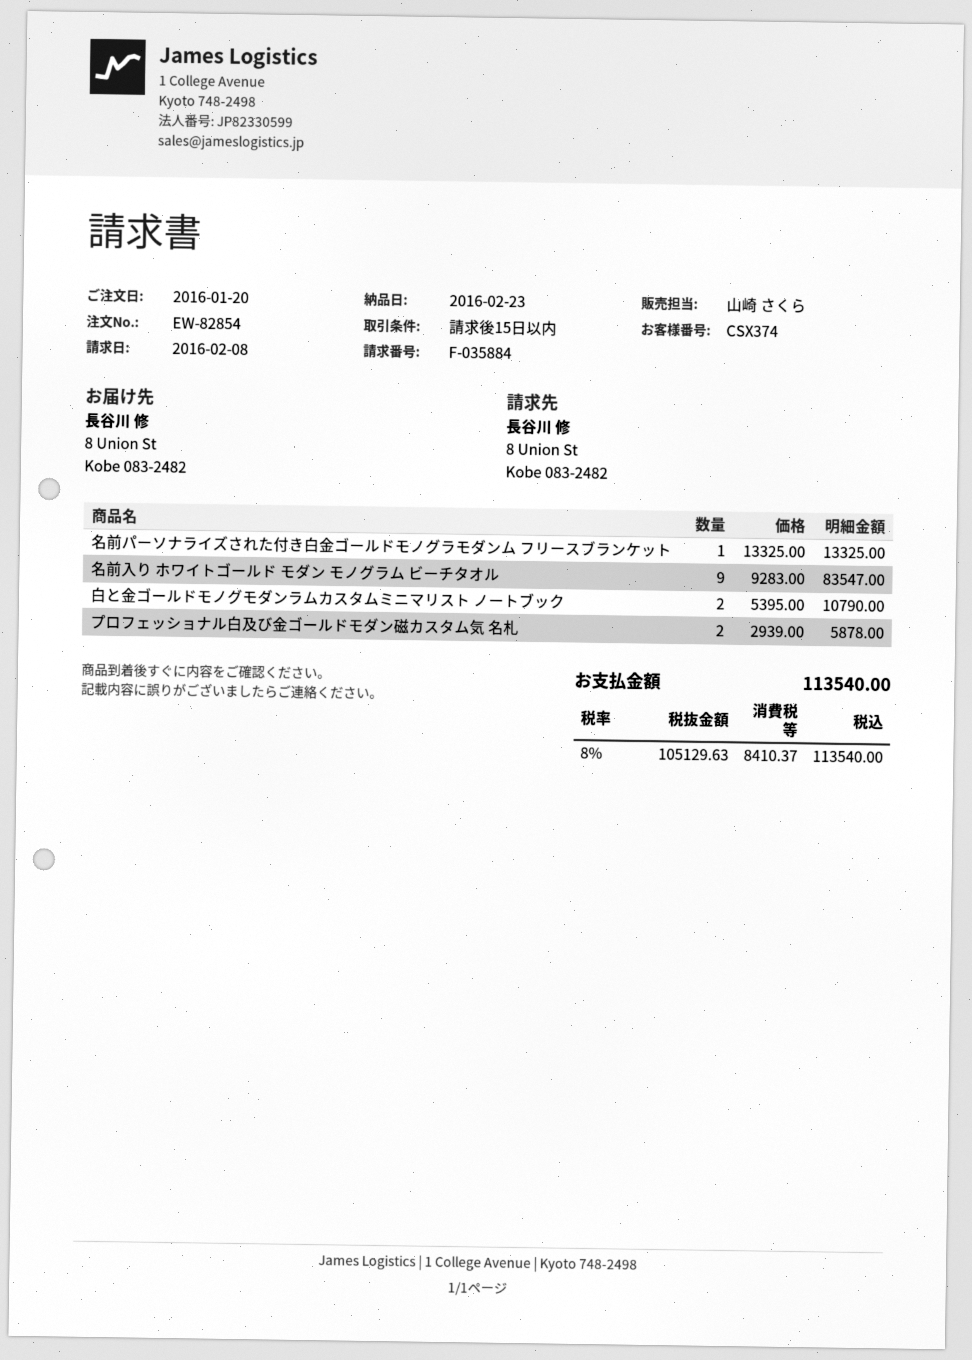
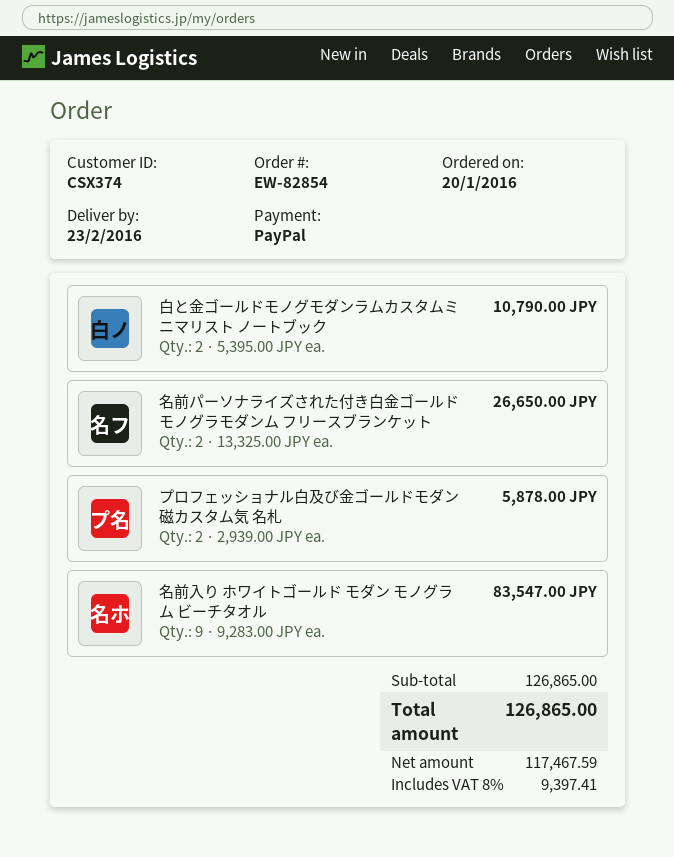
名前パーソナライズされた付き白金ゴールドモノグラモダンム フリースブランケット: 1 x 13325.00 = 13325.00 -> 2 x 13325.00 = 26650.00
net: 105129.63 -> 117467.59
tax: 8% = 8410.37 -> 8% = 9397.41
total: 113540.00 -> 126865.00

